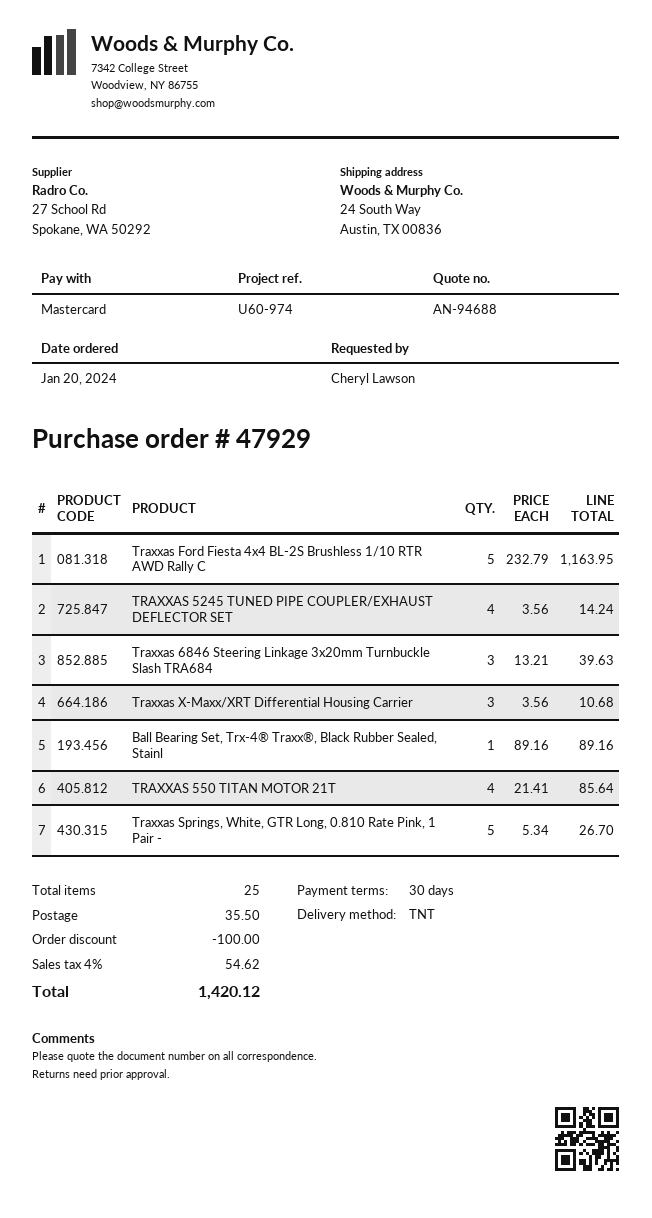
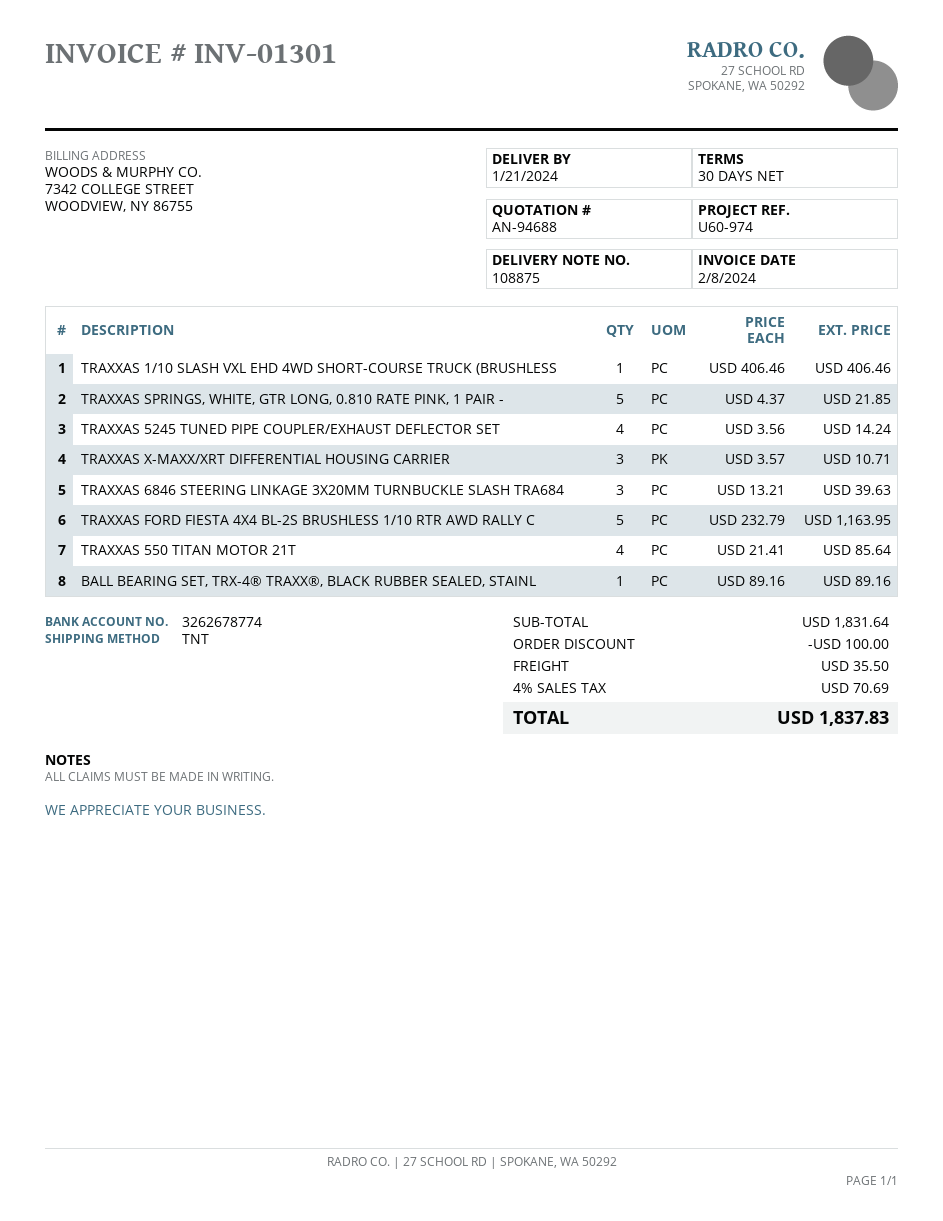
Traxxas X-Maxx/XRT Differential Housing Carrier: 3 x 3.56 = 10.68 -> 3 x 3.57 = 10.71
Traxxas Springs, White, GTR Long, 0.810 Rate Pink, 1 Pair -: 5 x 5.34 = 26.70 -> 5 x 4.37 = 21.85
TRAXXAS 1/10 SLASH VXL EHD 4WD SHORT-COURSE TRUCK (BRUSHLESS: none -> 1 x 406.46 = 406.46
tax: 4% = 54.62 -> 4% = 70.69
total: 1420.12 -> 1837.83

